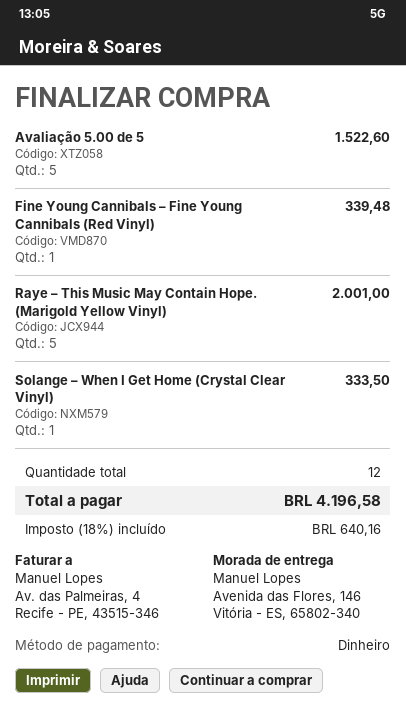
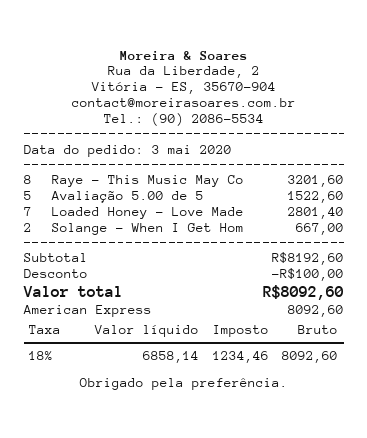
payment method: cash -> American Express
Fine Young Cannibals – Fine Young Cannibals (Red Vinyl): 1 for 339.48 -> none
Raye – This Music May Contain Hope. (Marigold Yellow Vinyl): 5 for 2001.00 -> 8 for 3201.60
Solange – When I Get Home (Crystal Clear Vinyl): 1 for 333.50 -> 2 for 667.00
Loaded Honey – Love Made: none -> 7 for 2801.40
discount: none -> 100.00
tax: 18% = 640.16 -> 18% = 1234.46
total: 4196.58 -> 8092.60

